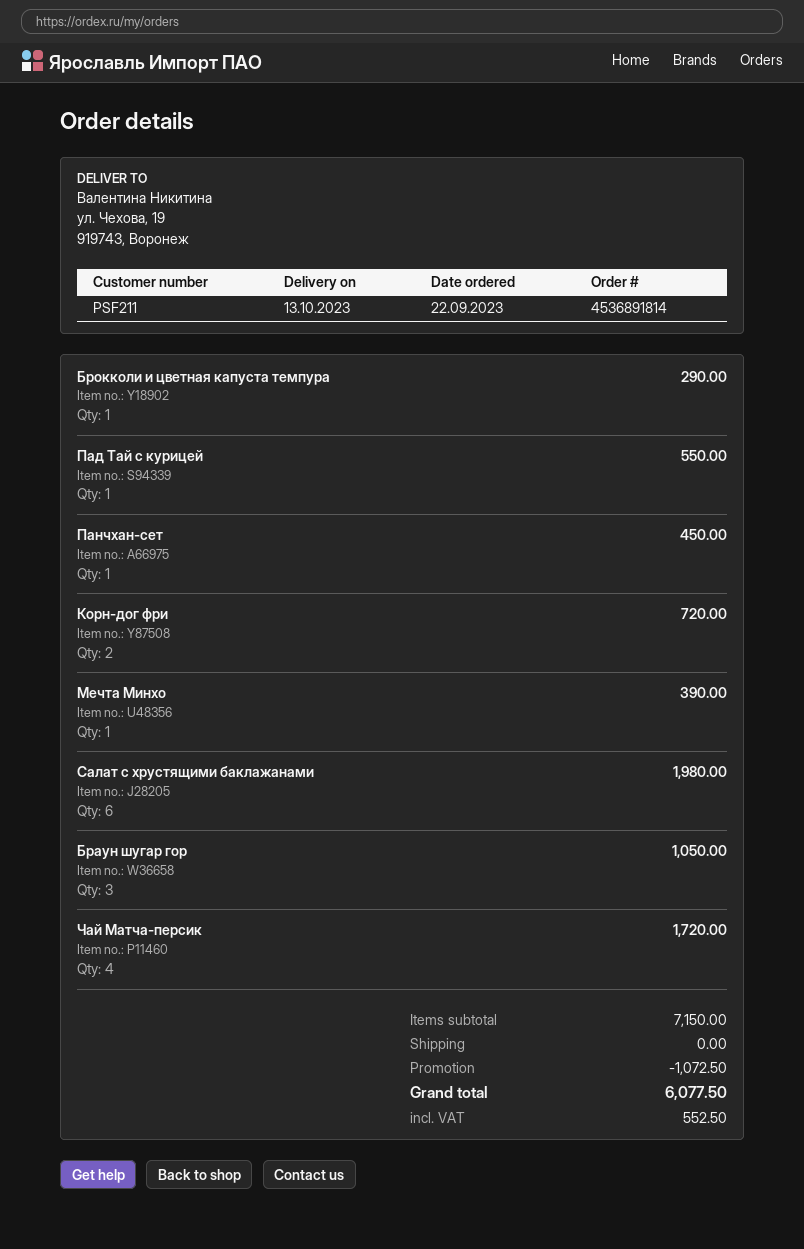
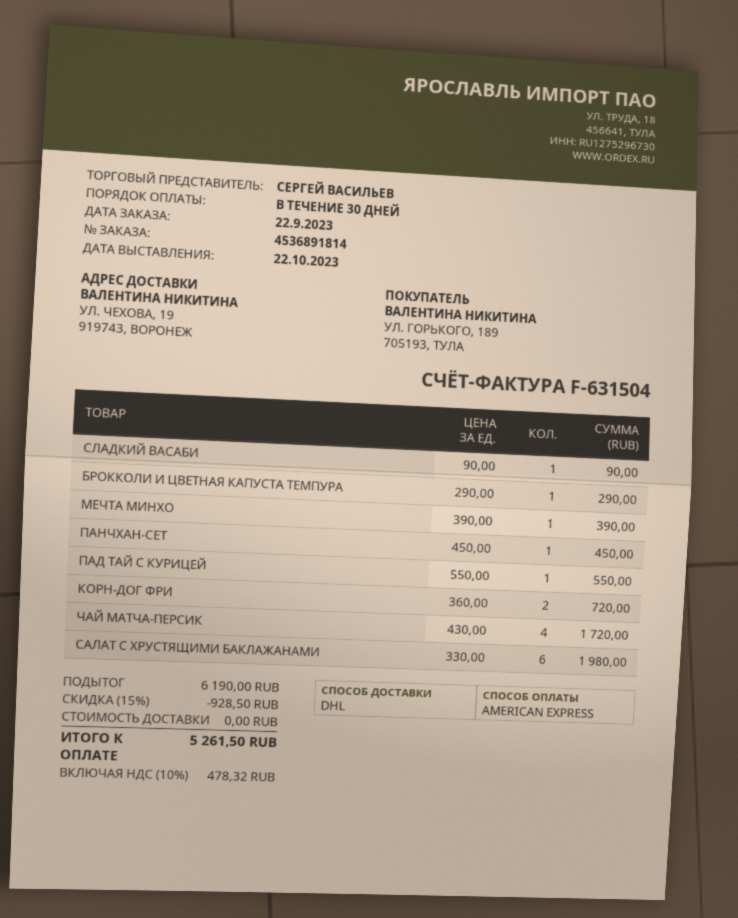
Браун шугар гор: 3 for 1050.00 -> none
СЛАДКИЙ ВАСАБИ: none -> 1 for 90.00
subtotal: 7150.00 -> 6190.00
discount: 1072.50 -> 928.50
tax: 552.50 -> 478.32
total: 6077.50 -> 5261.50

